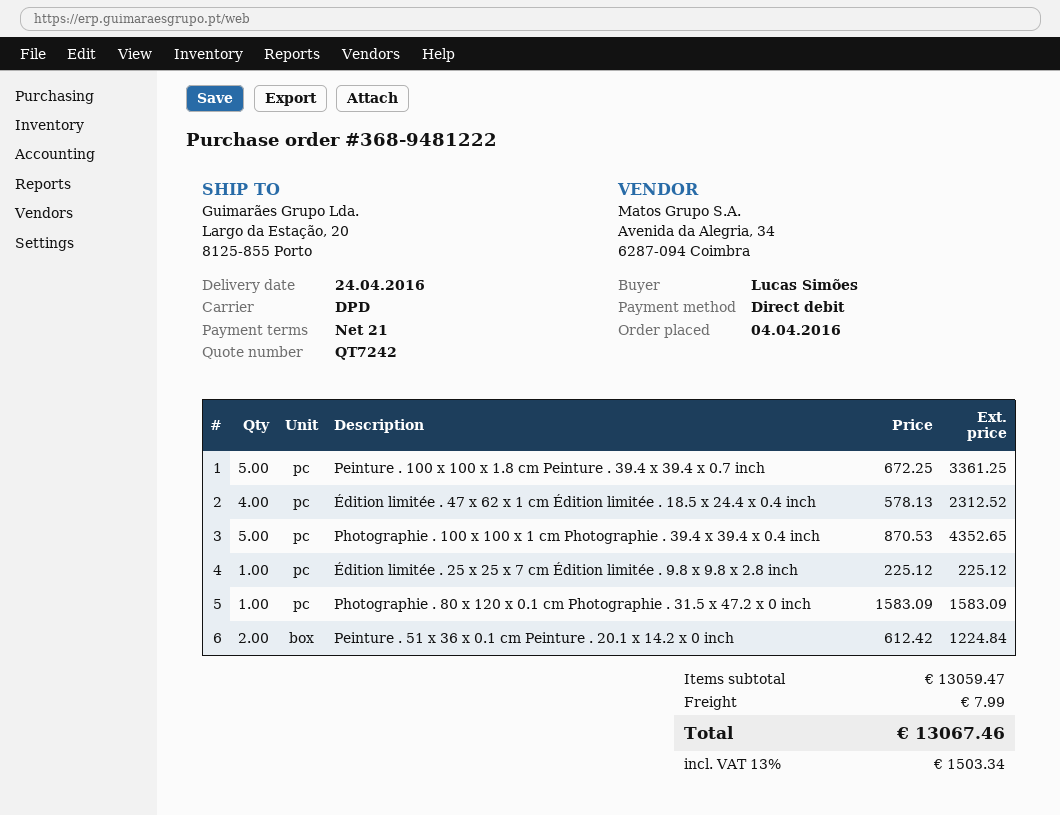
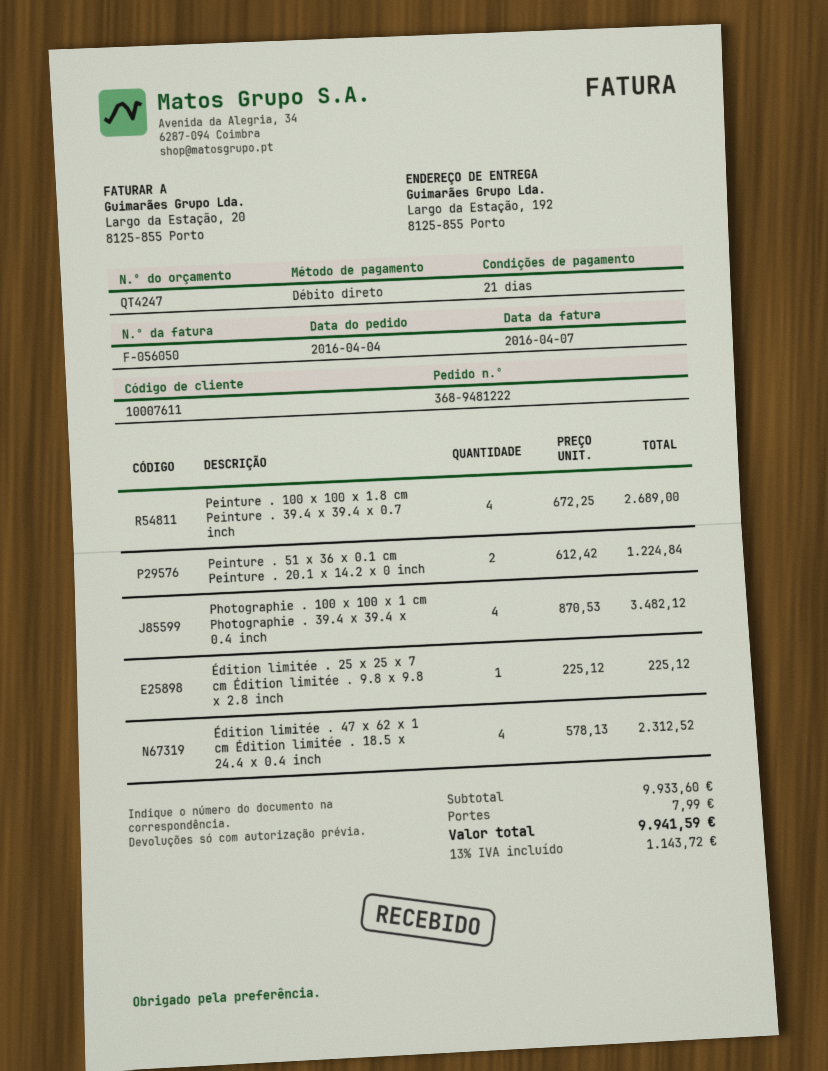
quote number: QT7242 -> QT4247
ship to: Largo da Estação, 20, 8125-855 Porto -> Largo da Estação, 192, 8125-855 Porto
Peinture . 100 x 100 x 1.8 cm Peinture . 39.4 x 39.4 x 0.7 inch: 5 x 672.25 = 3361.25 -> 4 x 672.25 = 2689.00
Photographie . 100 x 100 x 1 cm Photographie . 39.4 x 39.4 x 0.4 inch: 5 x 870.53 = 4352.65 -> 4 x 870.53 = 3482.12
Photographie . 80 x 120 x 0.1 cm Photographie . 31.5 x 47.2 x 0 inch: 1 x 1583.09 = 1583.09 -> none
subtotal: 13059.47 -> 9933.60
tax: 13% = 1503.34 -> 13% = 1143.72
total: 13067.46 -> 9941.59

